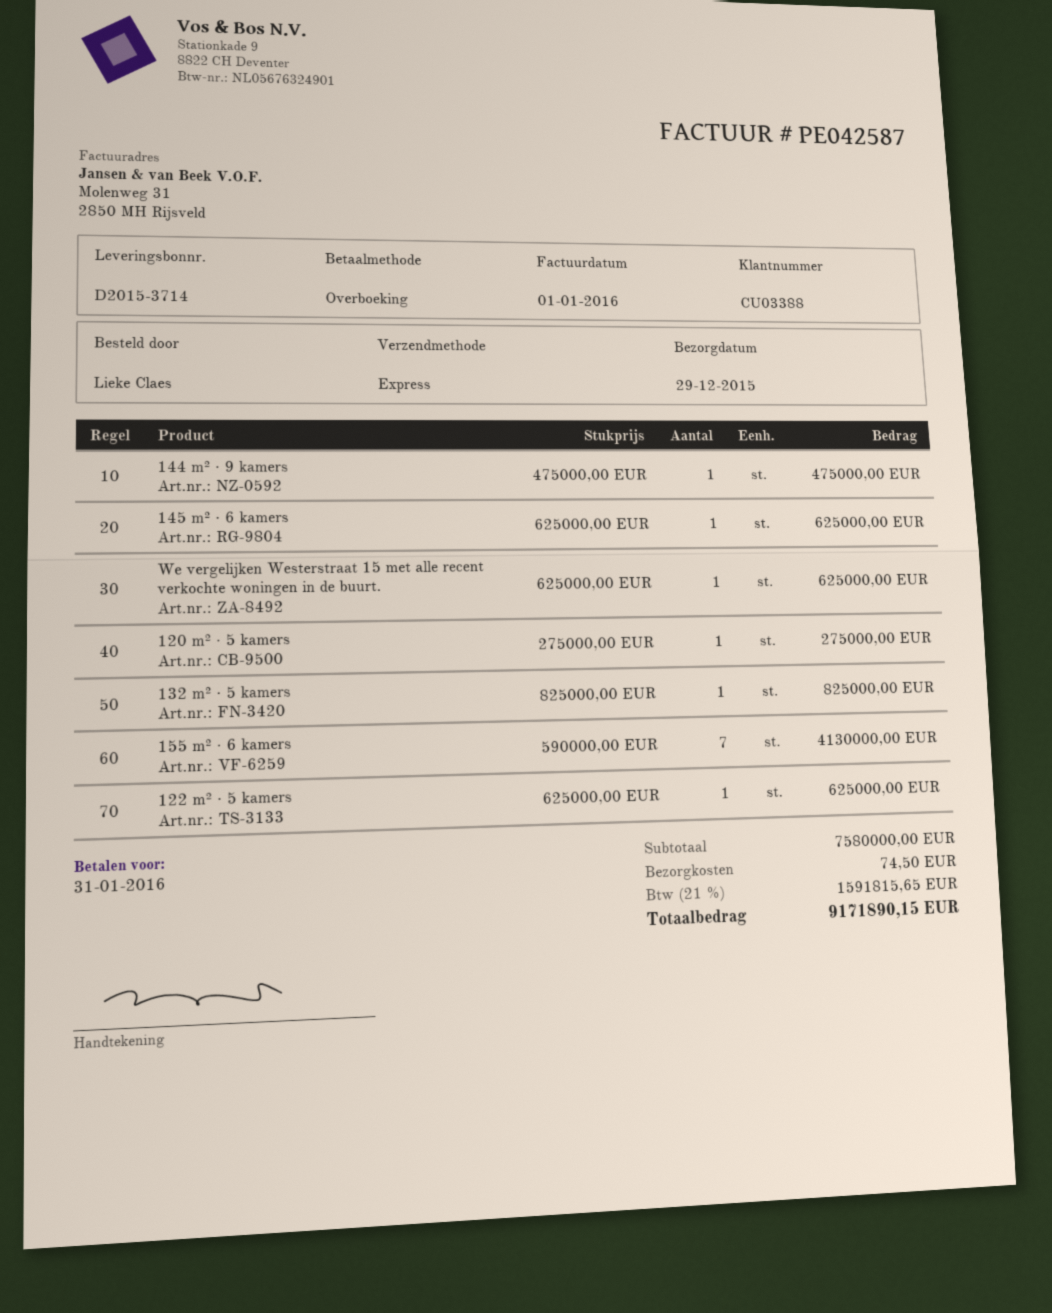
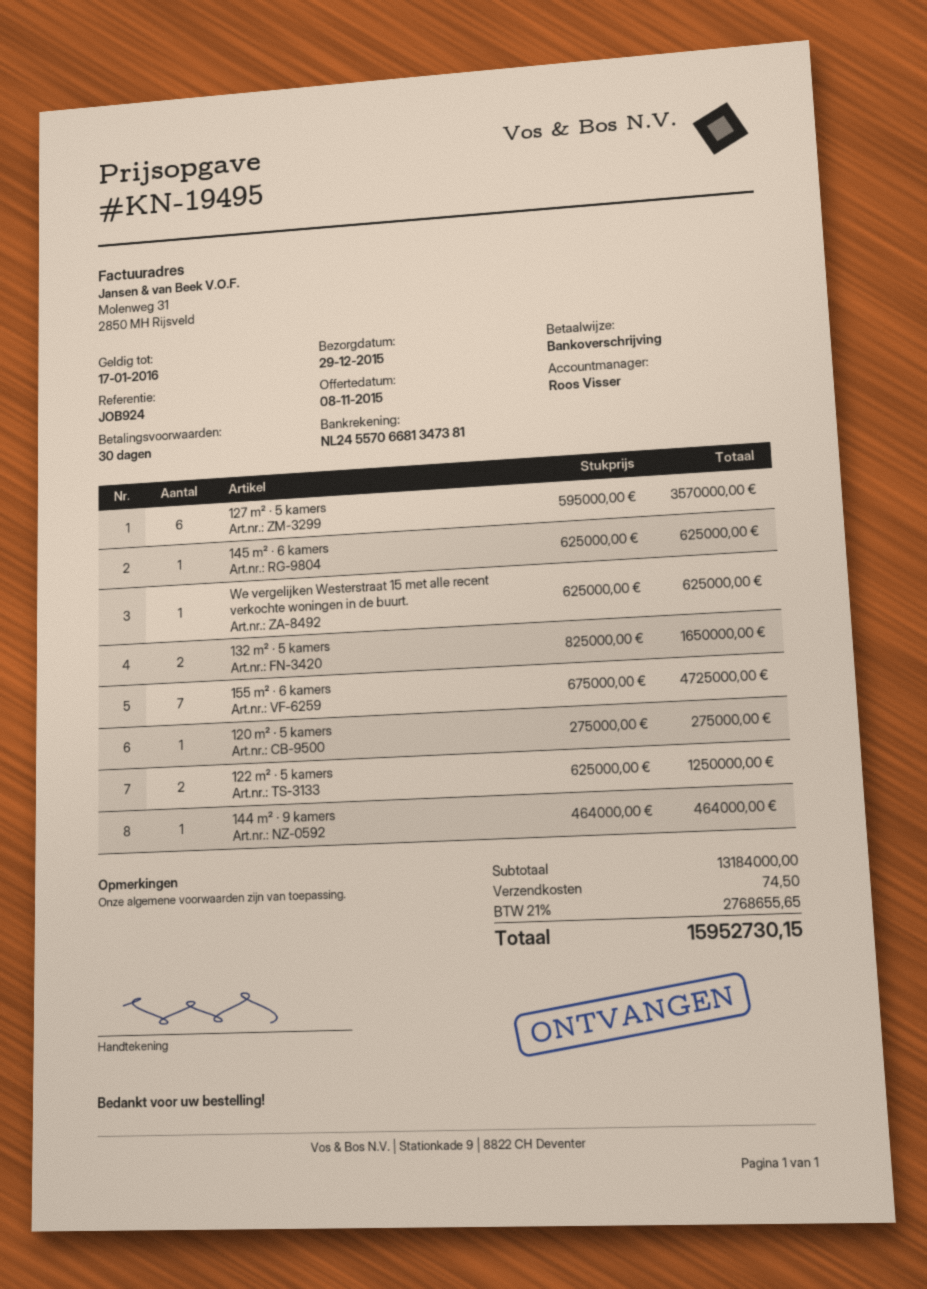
144 m² · 9 kamers: 1 x 475000.00 = 475000.00 -> 1 x 464000.00 = 464000.00
132 m² · 5 kamers: 1 x 825000.00 = 825000.00 -> 2 x 825000.00 = 1650000.00
155 m² · 6 kamers: 7 x 590000.00 = 4130000.00 -> 7 x 675000.00 = 4725000.00
122 m² · 5 kamers: 1 x 625000.00 = 625000.00 -> 2 x 625000.00 = 1250000.00
127 m² · 5 kamers: none -> 6 x 595000.00 = 3570000.00
subtotal: 7580000.00 -> 13184000.00
tax: 21% = 1591815.65 -> 21% = 2768655.65
total: 9171890.15 -> 15952730.15

